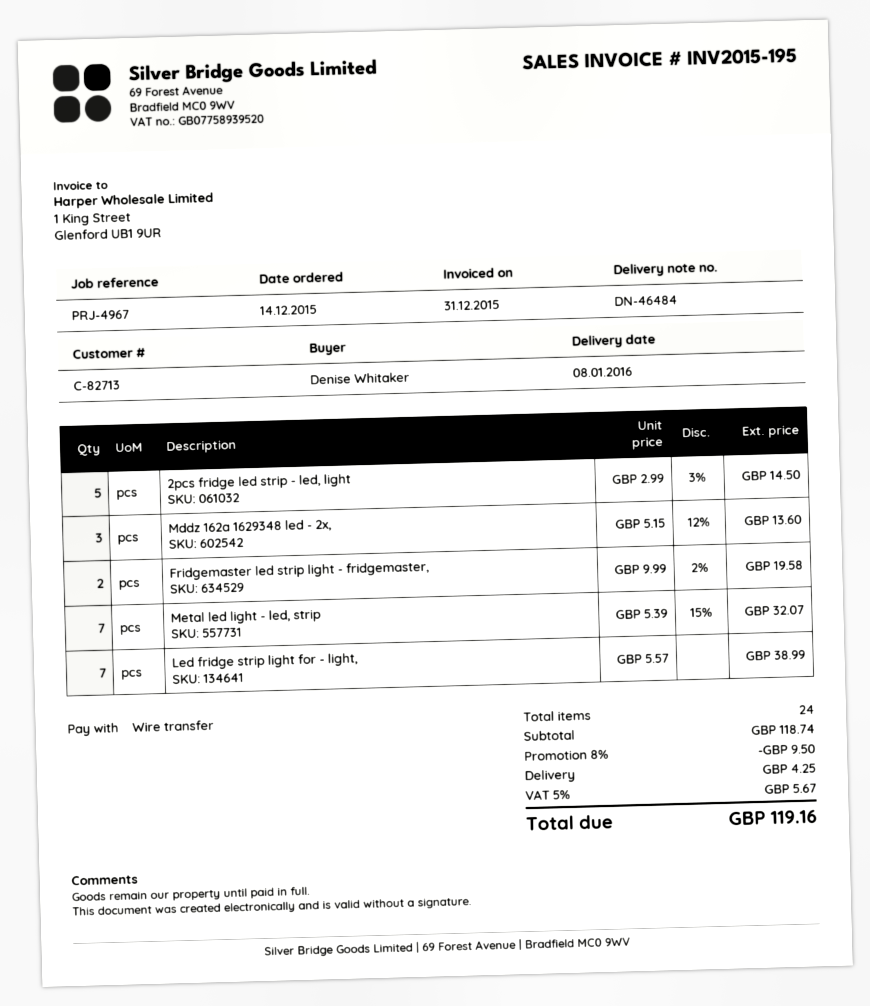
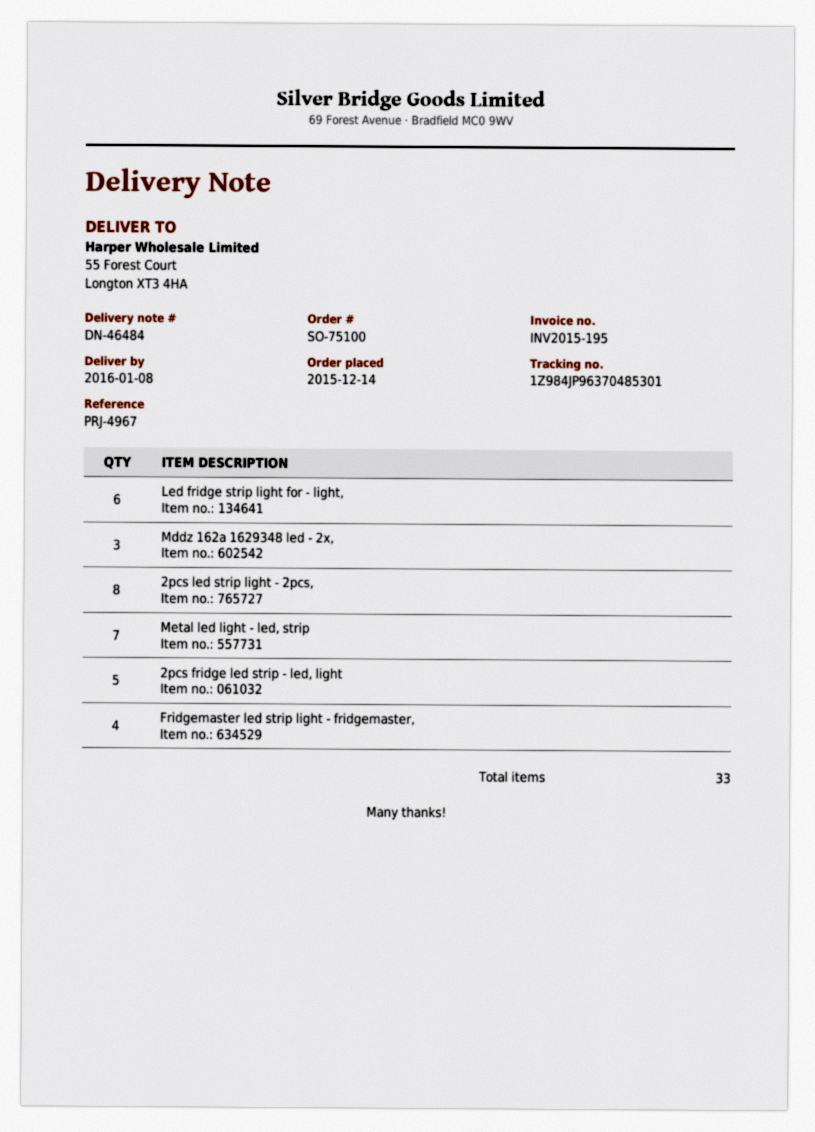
Fridgemaster led strip light - fridgemaster,: 2 -> 4
Led fridge strip light for - light,: 7 -> 6
2pcs led strip light - 2pcs,: none -> 8
total quantity: 24 -> 33

